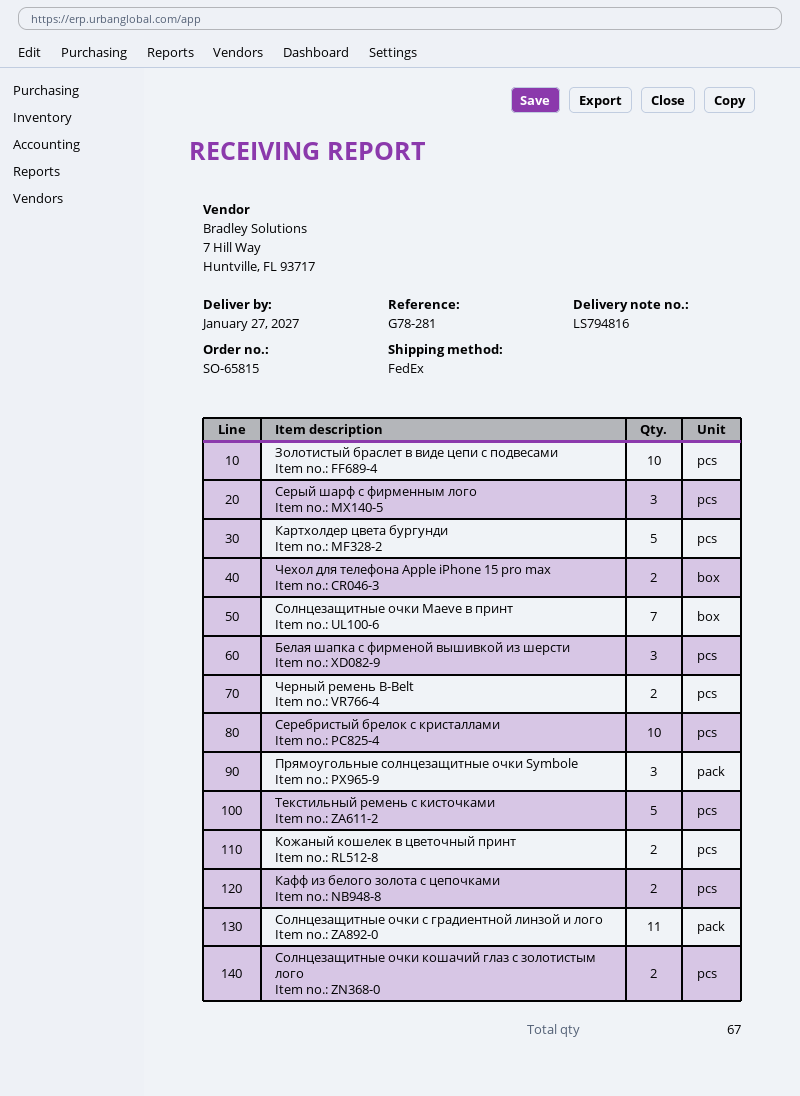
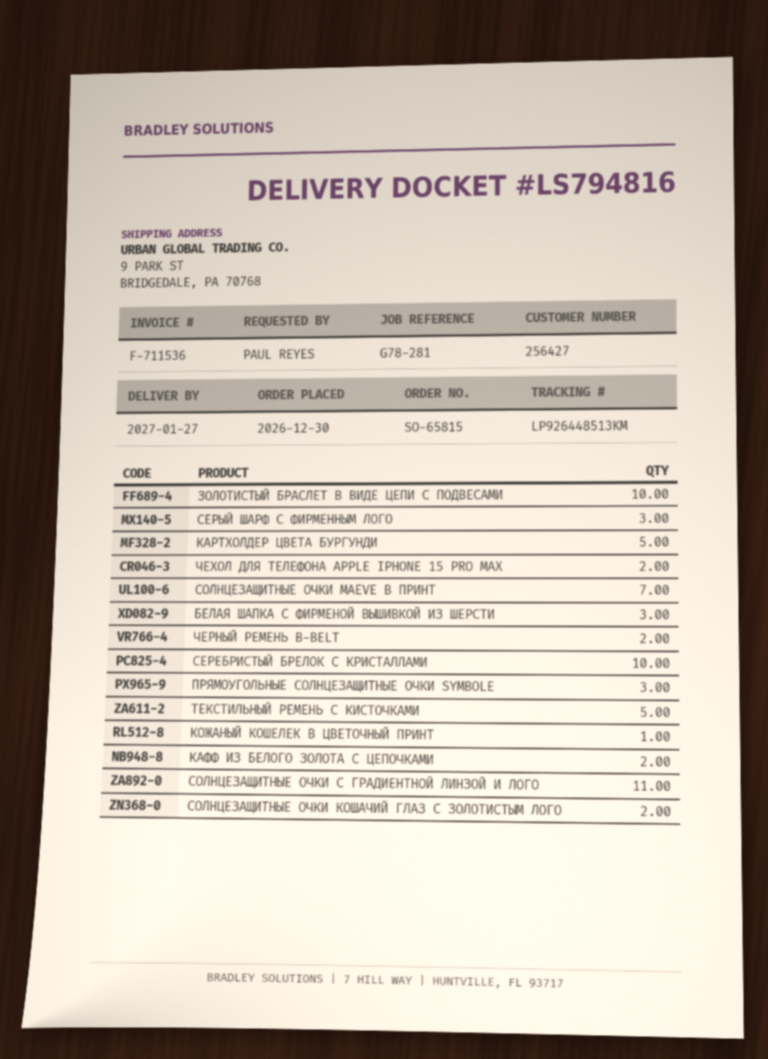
Кожаный кошелек в цветочный принт: 2 -> 1

